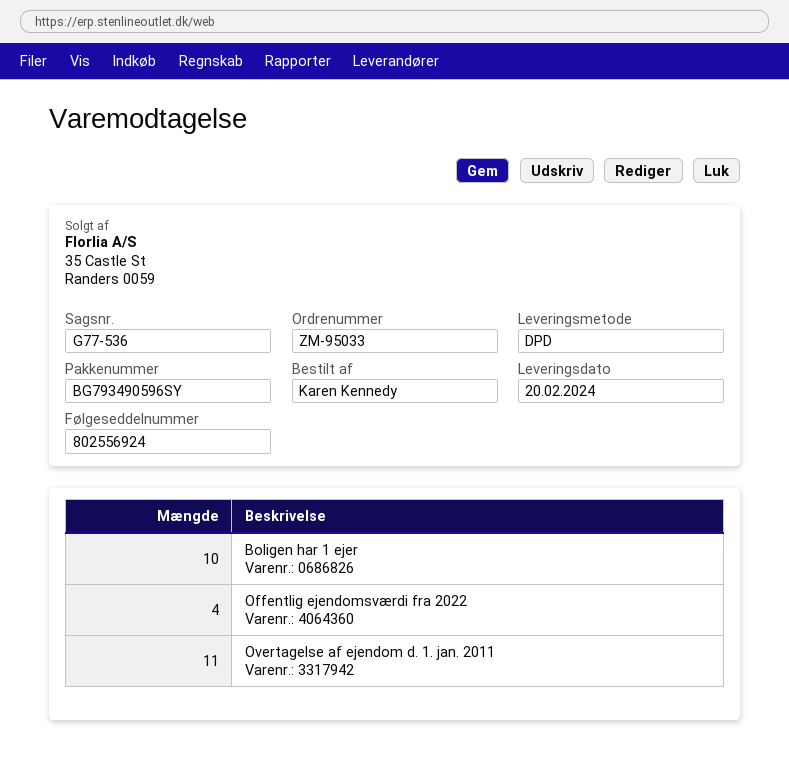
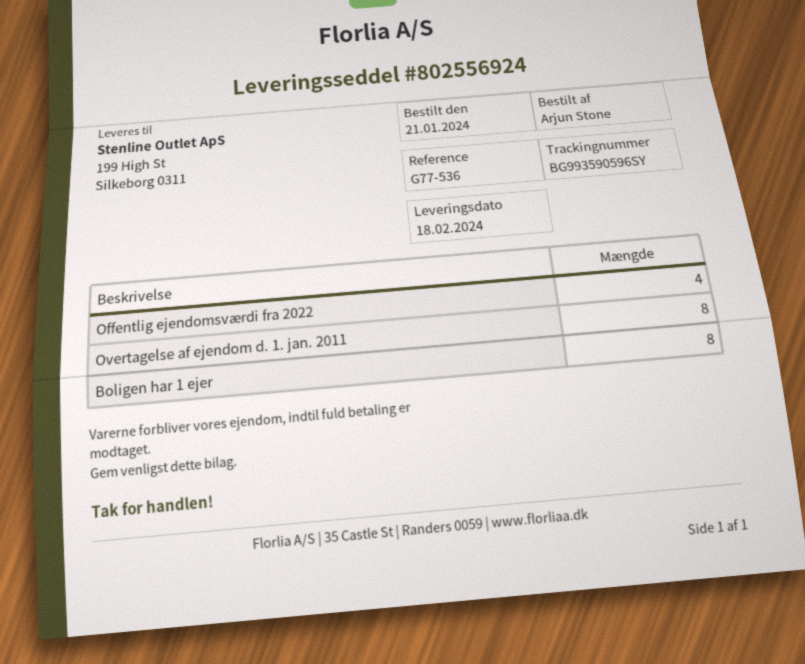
delivery date: 2024-02-20 -> 2024-02-18
ordered by: Karen Kennedy -> Arjun Stone
tracking number: BG793490596SY -> BG993590596SY
Boligen har 1 ejer: 10 -> 8
Overtagelse af ejendom d. 1. jan. 2011: 11 -> 8

